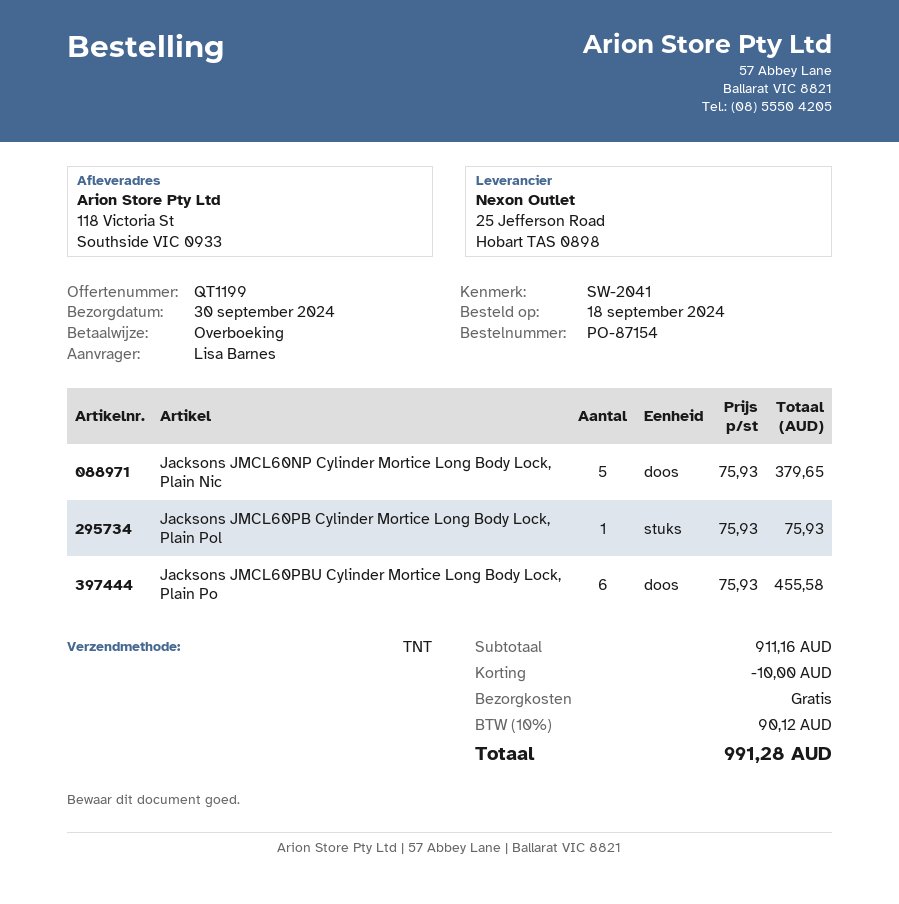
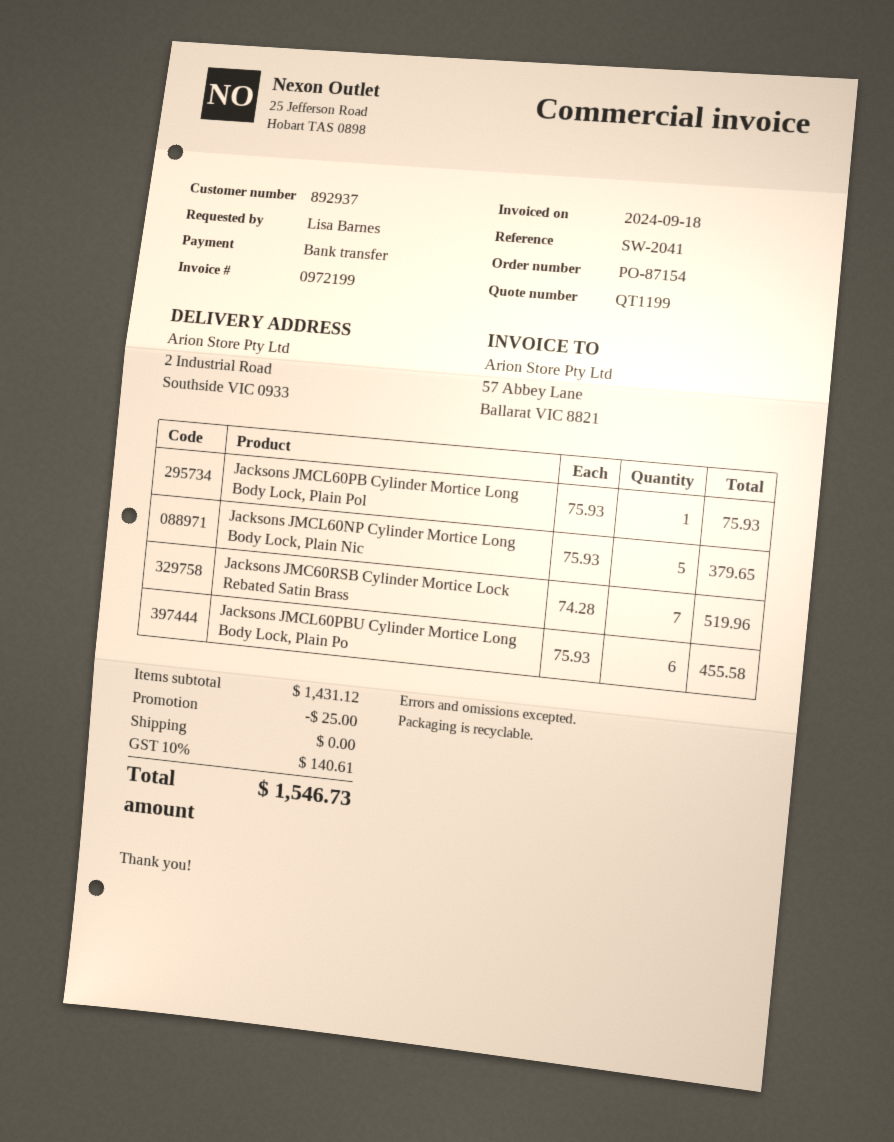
ship to: 118 Victoria St, Southside VIC 0933 -> 2 Industrial Road, Southside VIC 0933
Jacksons JMC60RSB Cylinder Mortice Lock Rebated Satin Brass: none -> 7 x 74.28 = 519.96
subtotal: 911.16 -> 1431.12
discount: 10.00 -> 25.00
tax: 10% = 90.12 -> 10% = 140.61
total: 991.28 -> 1546.73

